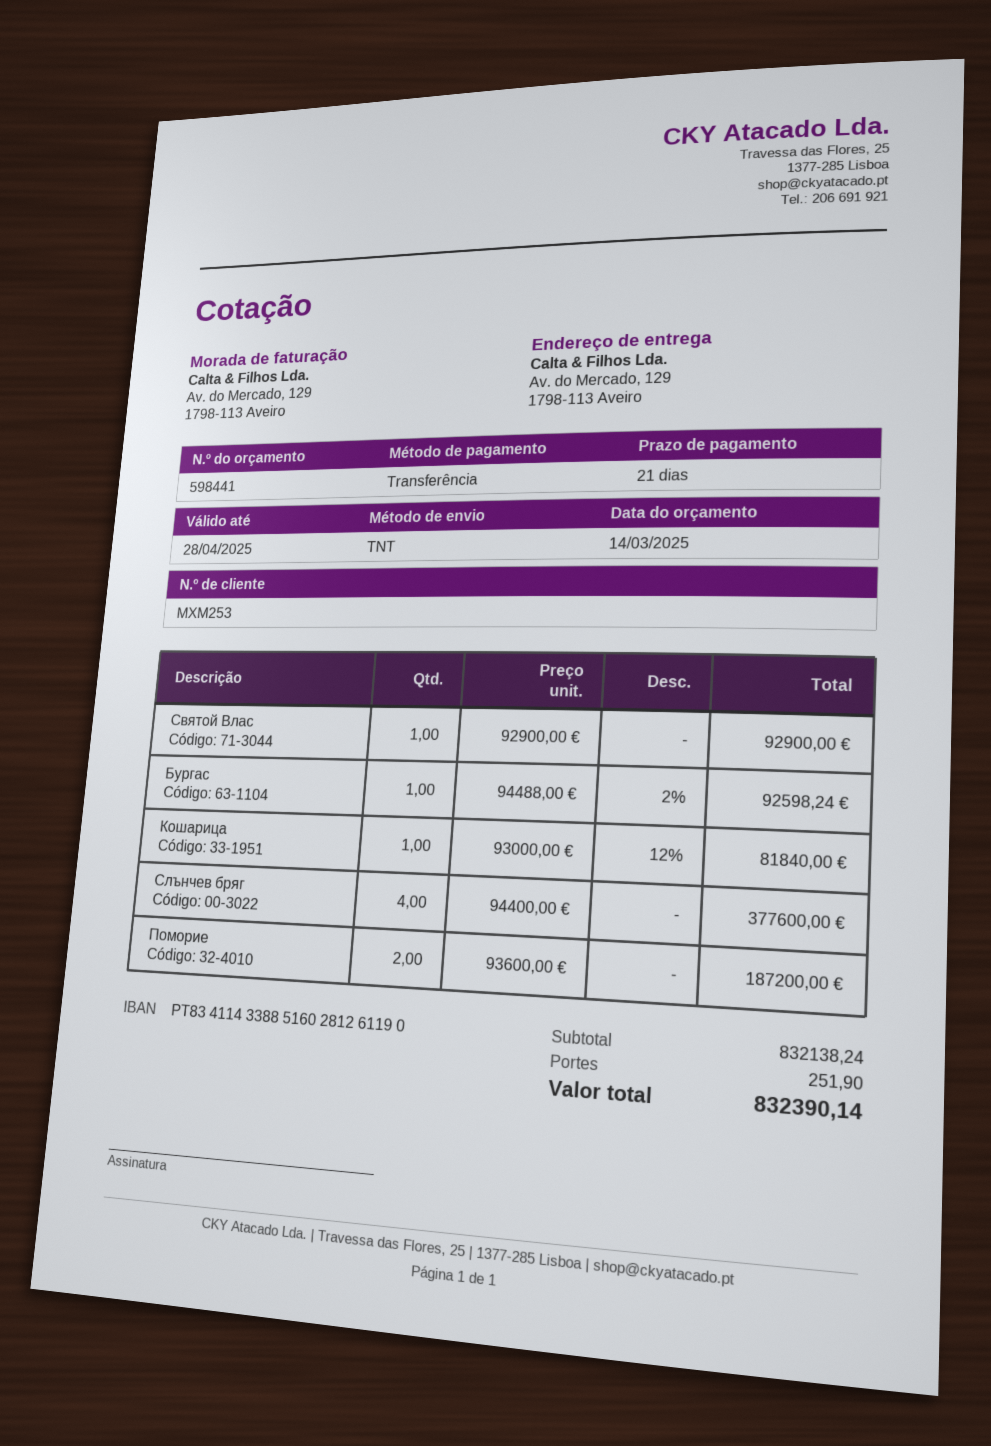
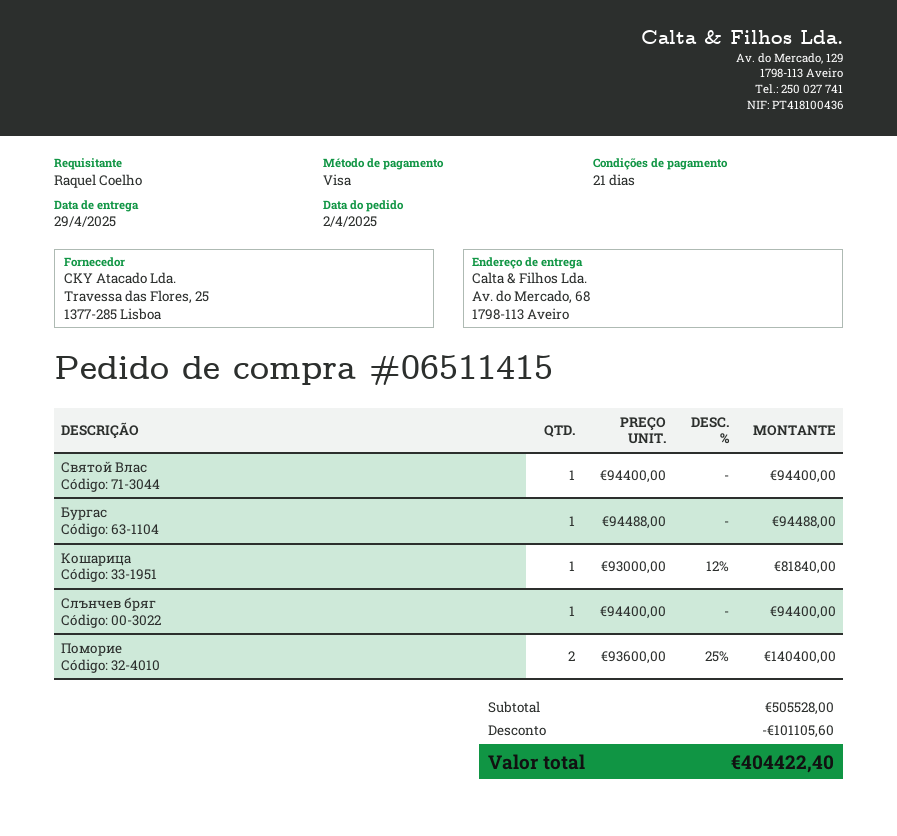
payment method: bank transfer -> Visa
ship to: Av. do Mercado, 129, 1798-113 Aveiro -> Av. do Mercado, 68, 1798-113 Aveiro
Святой Влас: 1 x 92900.00 = 92900.00 -> 1 x 94400.00 = 94400.00
Бургас: 1 x 94488.00 - 2% = 92598.24 -> 1 x 94488.00 = 94488.00
Слънчев бряг: 4 x 94400.00 = 377600.00 -> 1 x 94400.00 = 94400.00
Поморие: 2 x 93600.00 = 187200.00 -> 2 x 93600.00 - 25% = 140400.00
subtotal: 832138.24 -> 505528.00
discount: none -> 101105.60
shipping: 251.90 -> none
total: 832390.14 -> 404422.40

